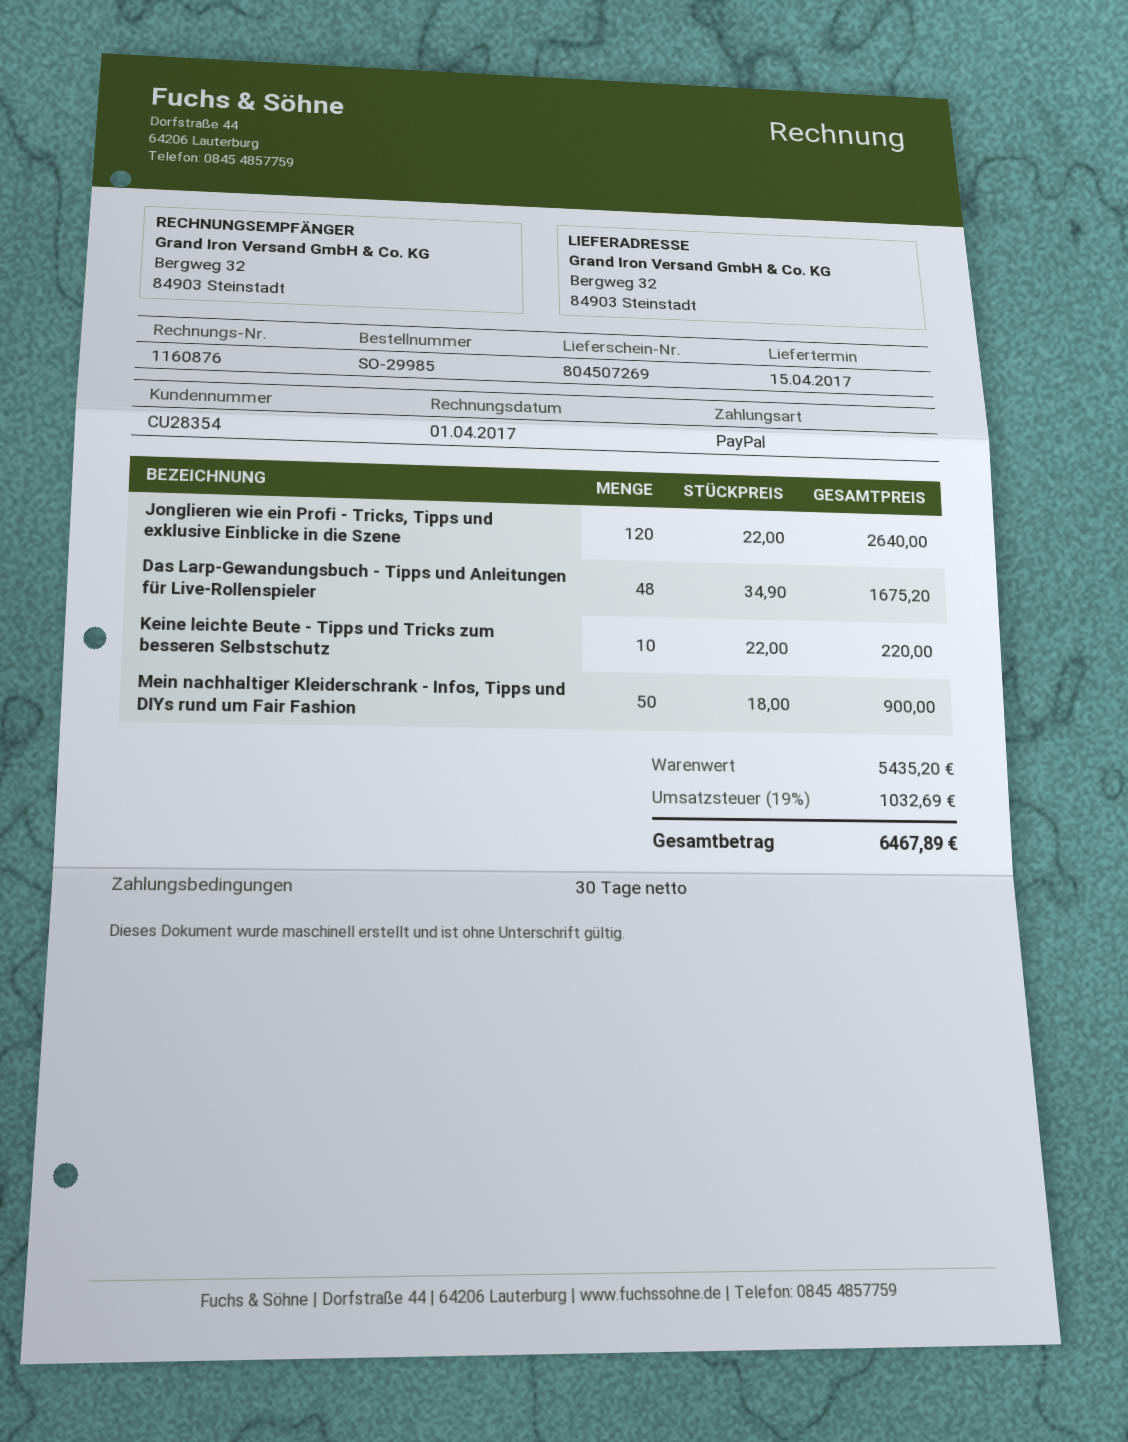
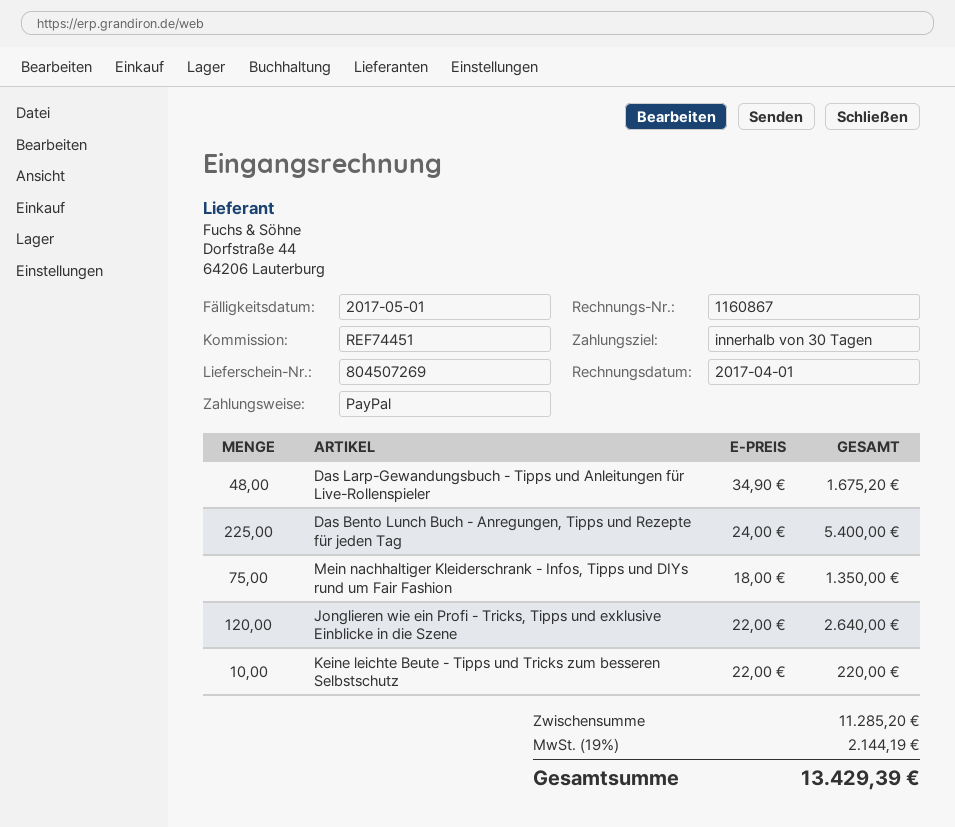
invoice number: 1160876 -> 1160867
Mein nachhaltiger Kleiderschrank - Infos, Tipps und DIYs rund um Fair Fashion: 50 x 18.00 = 900.00 -> 75 x 18.00 = 1350.00
Das Bento Lunch Buch - Anregungen, Tipps und Rezepte für jeden Tag: none -> 225 x 24.00 = 5400.00
subtotal: 5435.20 -> 11285.20
tax: 19% = 1032.69 -> 19% = 2144.19
total: 6467.89 -> 13429.39

